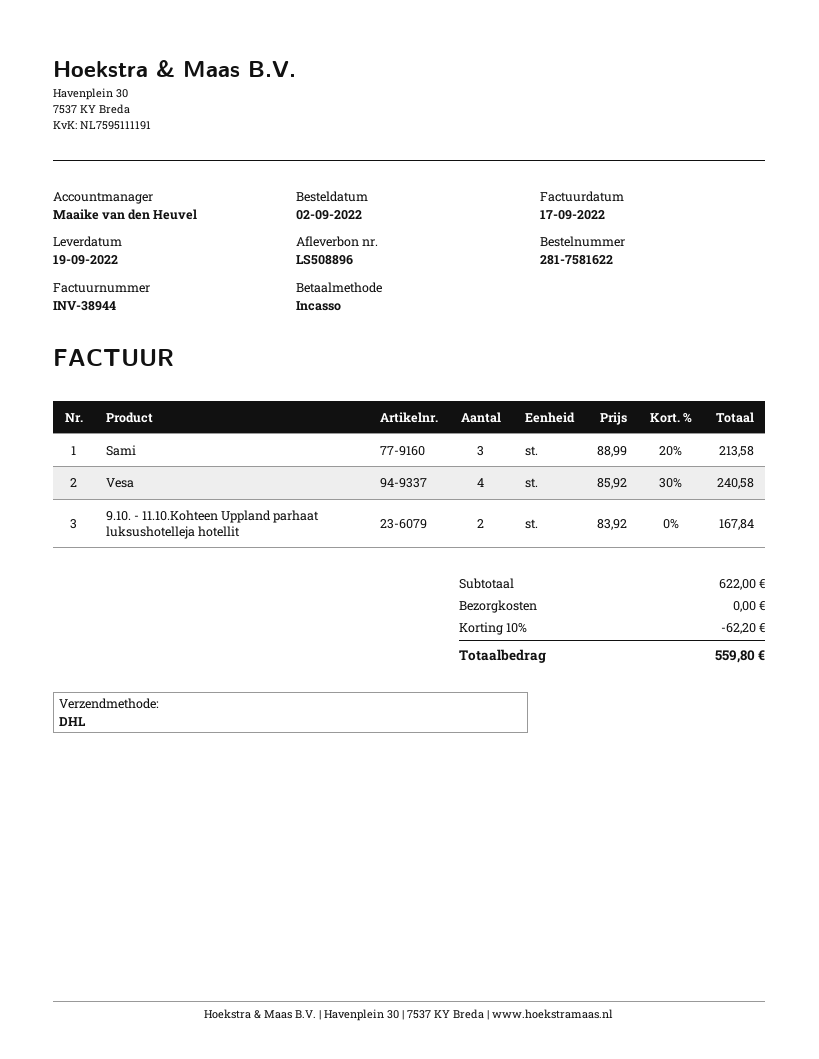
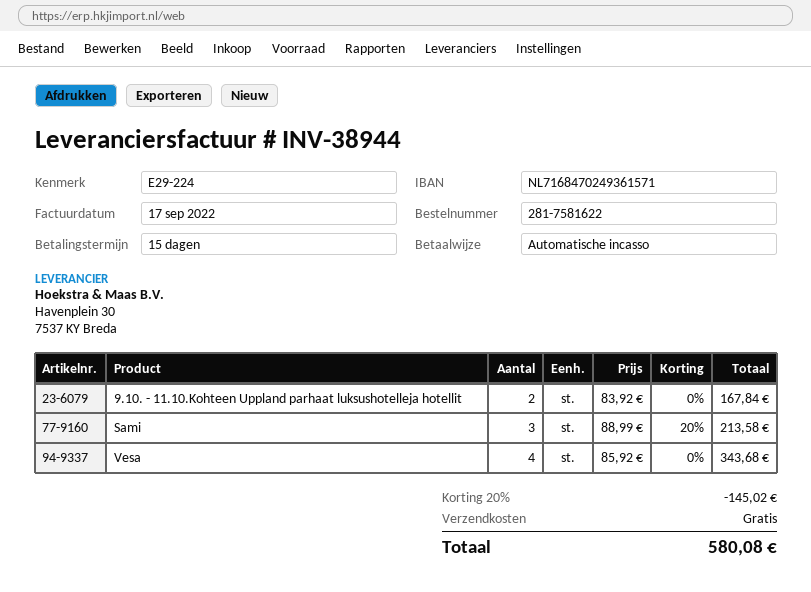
Vesa: 4 x 85.92 - 30% = 240.58 -> 4 x 85.92 = 343.68
discount: 10% = 62.20 -> 20% = 145.02
total: 559.80 -> 580.08

